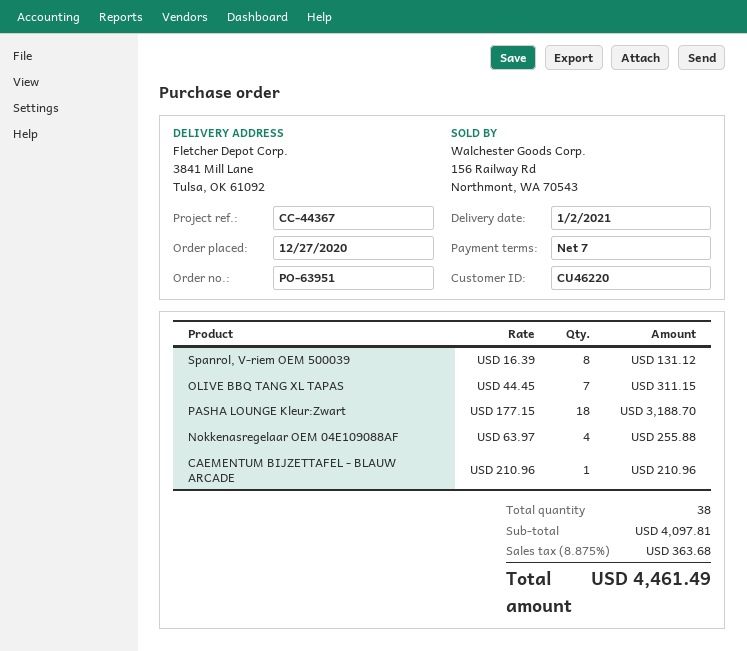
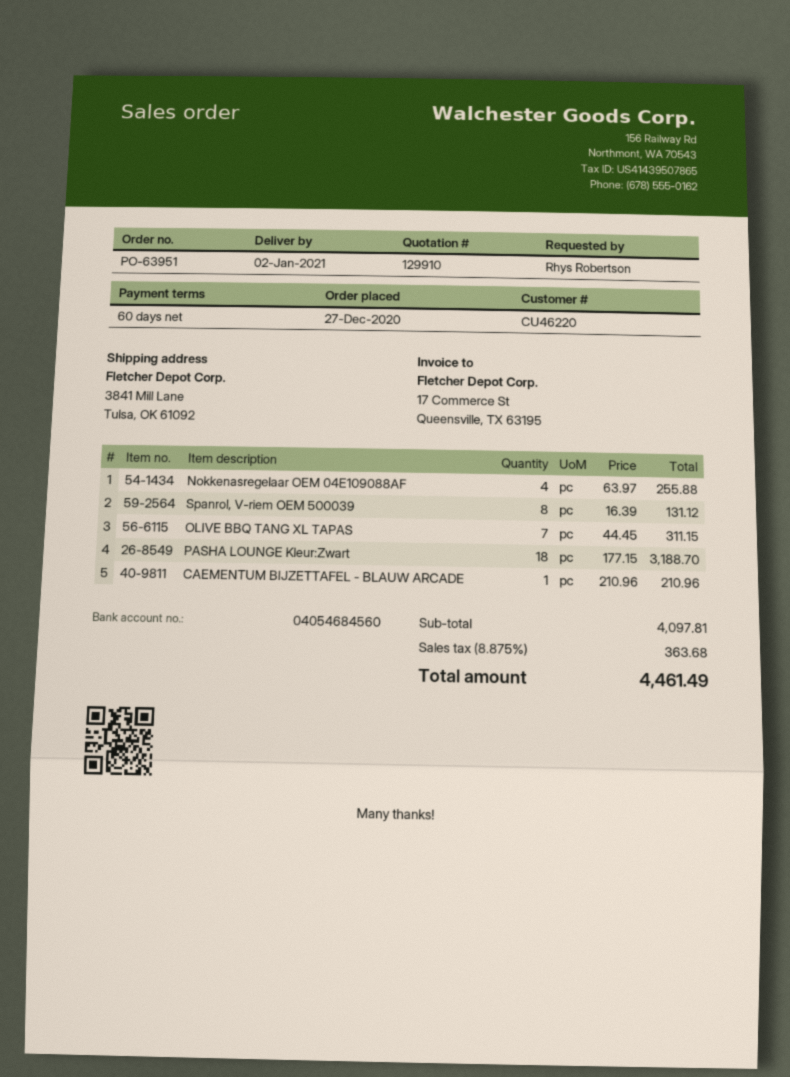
payment terms: 7 days -> 60 days

